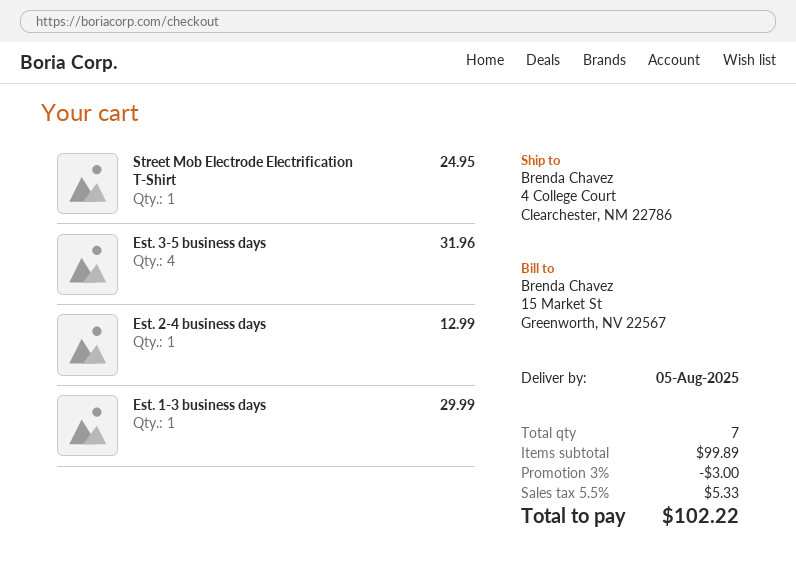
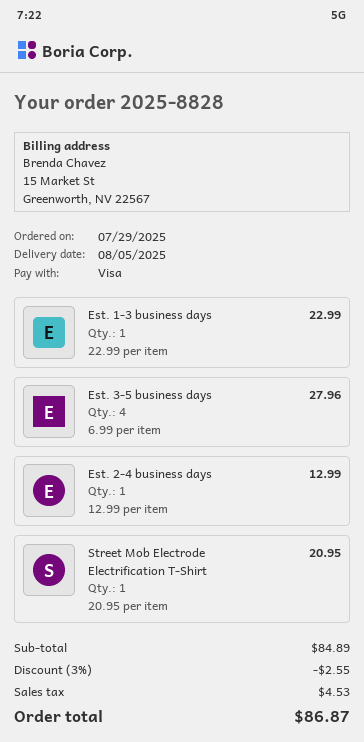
Street Mob Electrode Electrification T-Shirt: 1 for 24.95 -> 1 for 20.95
Est. 3-5 business days: 4 for 31.96 -> 4 for 27.96
Est. 1-3 business days: 1 for 29.99 -> 1 for 22.99
subtotal: 99.89 -> 84.89
discount: 3% = 3.00 -> 3% = 2.55
tax: 5.33 -> 4.53
total: 102.22 -> 86.87

